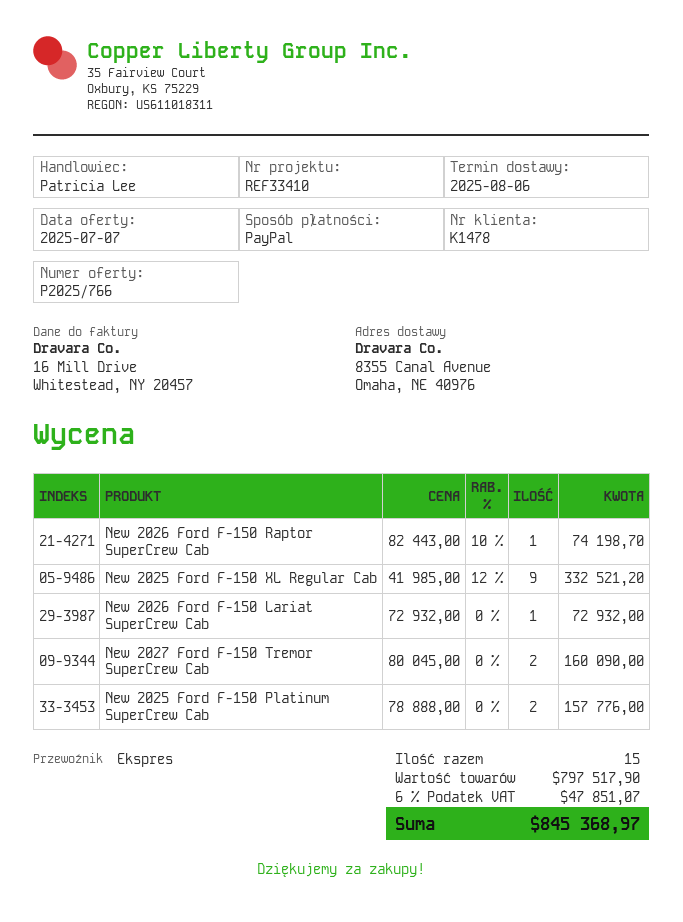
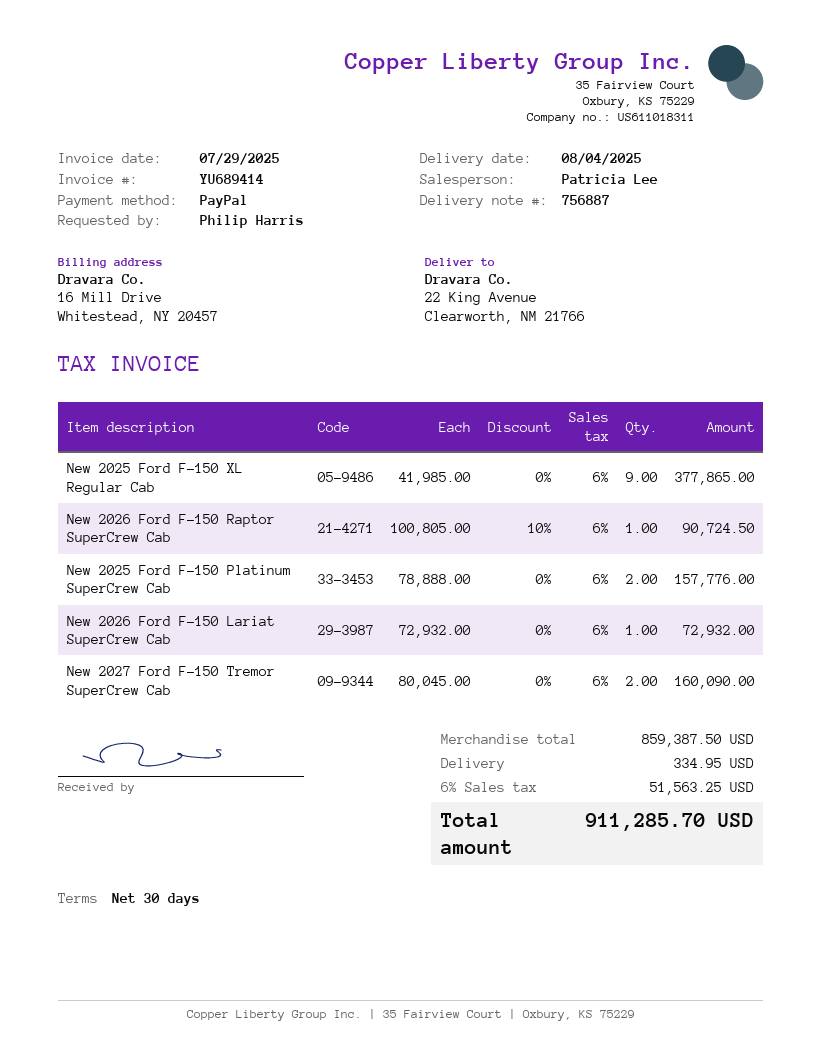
delivery date: 2025-08-06 -> 2025-08-04
ship to: 8355 Canal Avenue, Omaha, NE 40976 -> 22 King Avenue, Clearworth, NM 21766
New 2026 Ford F-150 Raptor SuperCrew Cab: 1 x 82443.00 - 10% = 74198.70 -> 1 x 100805.00 - 10% = 90724.50
New 2025 Ford F-150 XL Regular Cab: 9 x 41985.00 - 12% = 332521.20 -> 9 x 41985.00 = 377865.00
subtotal: 797517.90 -> 859387.50
shipping: none -> 334.95
tax: 6% = 47851.07 -> 6% = 51563.25
total: 845368.97 -> 911285.70

